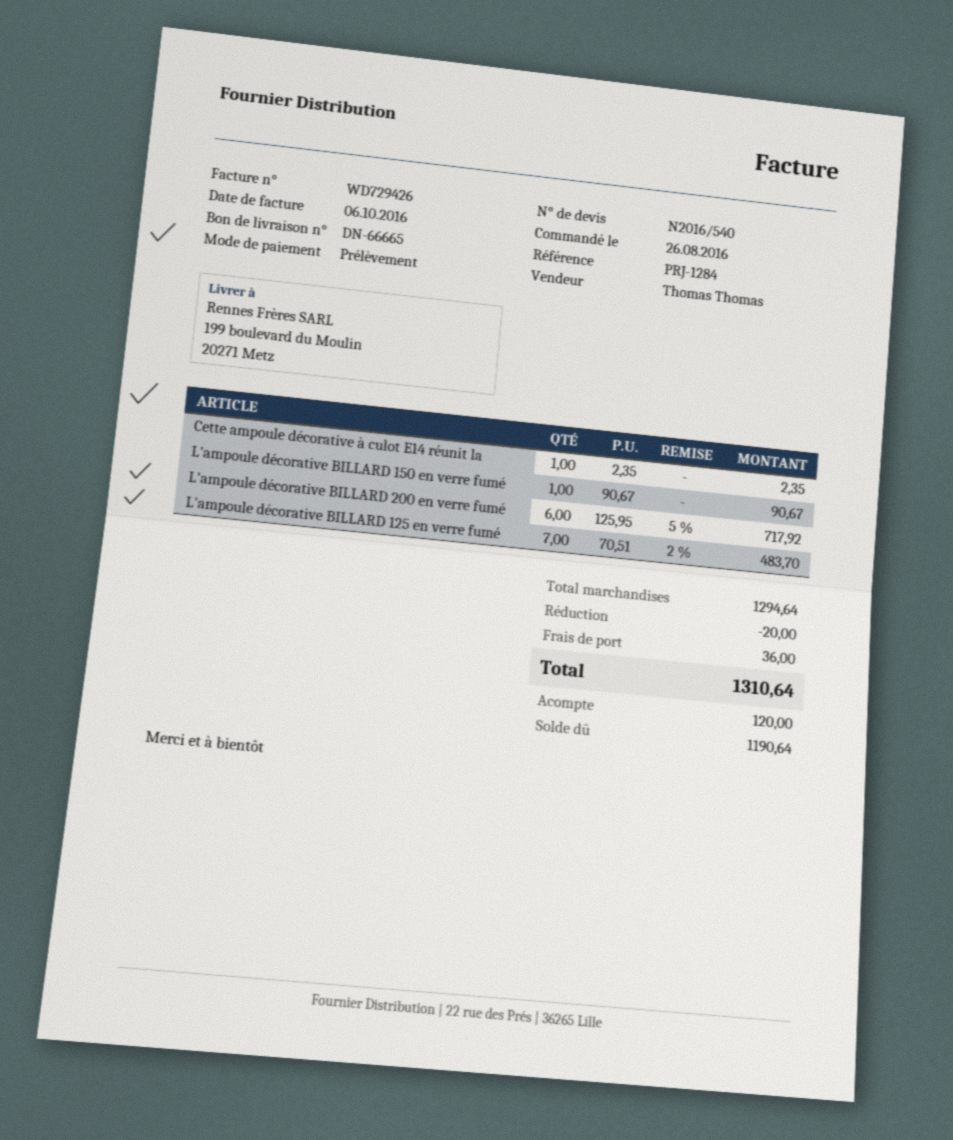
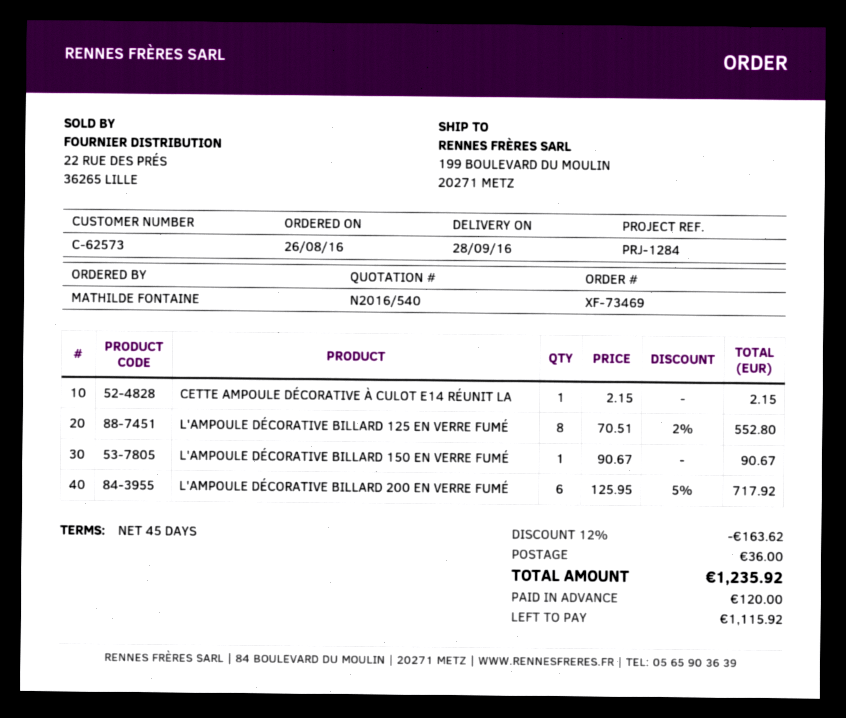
Cette ampoule décorative à culot E14 réunit la: 1 x 2.35 = 2.35 -> 1 x 2.15 = 2.15
L'ampoule décorative BILLARD 125 en verre fumé: 7 x 70.51 - 2% = 483.70 -> 8 x 70.51 - 2% = 552.80
discount: 20.00 -> 163.62
total: 1310.64 -> 1235.92
balance: 1190.64 -> 1115.92

